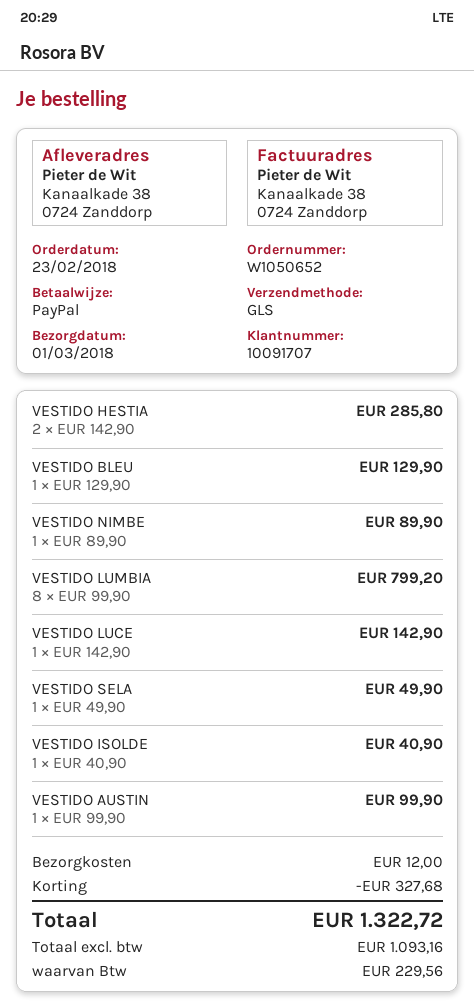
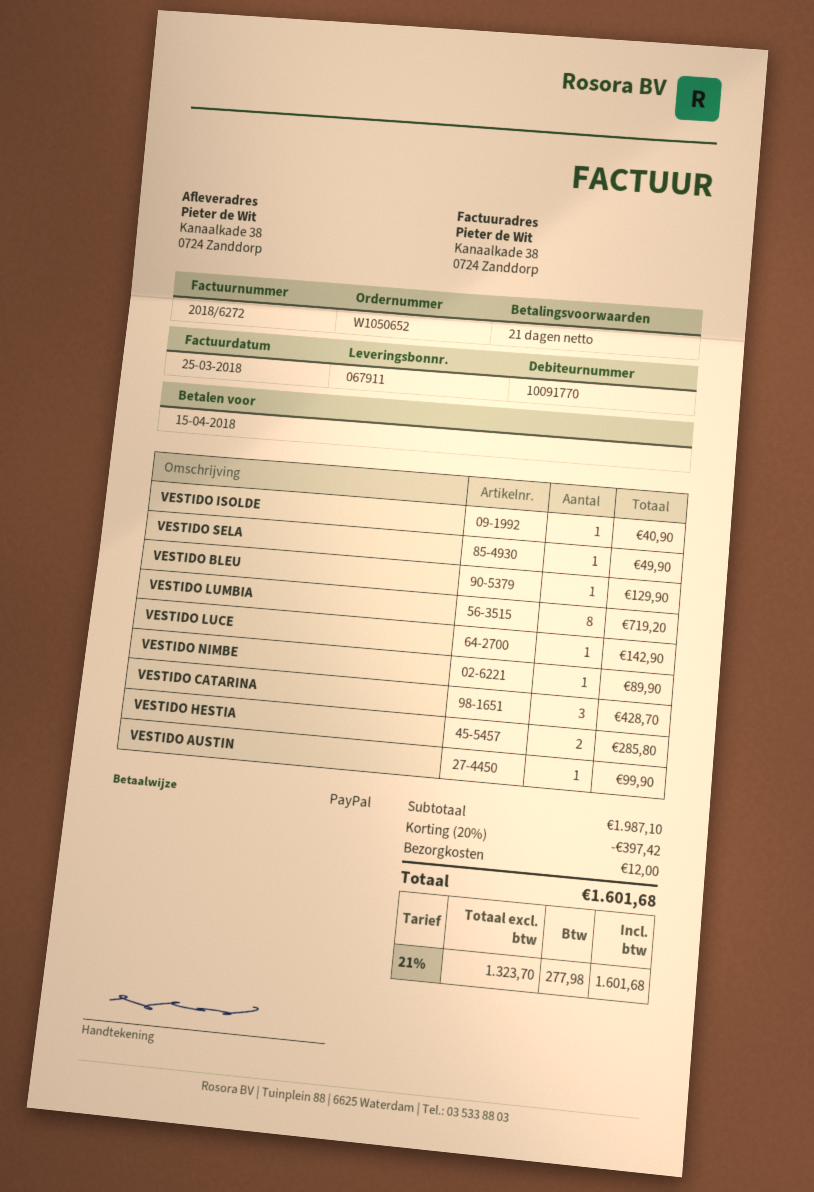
customer number: 10091707 -> 10091770
VESTIDO LUMBIA: 8 for 799.20 -> 8 for 719.20
VESTIDO CATARINA: none -> 3 for 428.70
discount: 327.68 -> 397.42
net: 1093.16 -> 1323.70
tax: 229.56 -> 277.98
total: 1322.72 -> 1601.68

